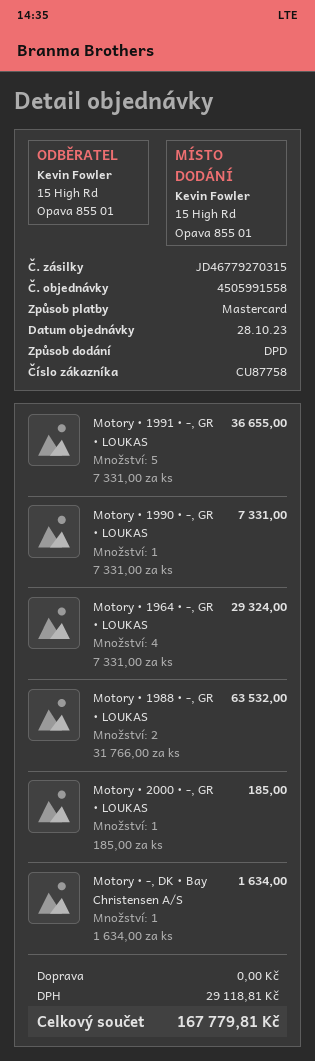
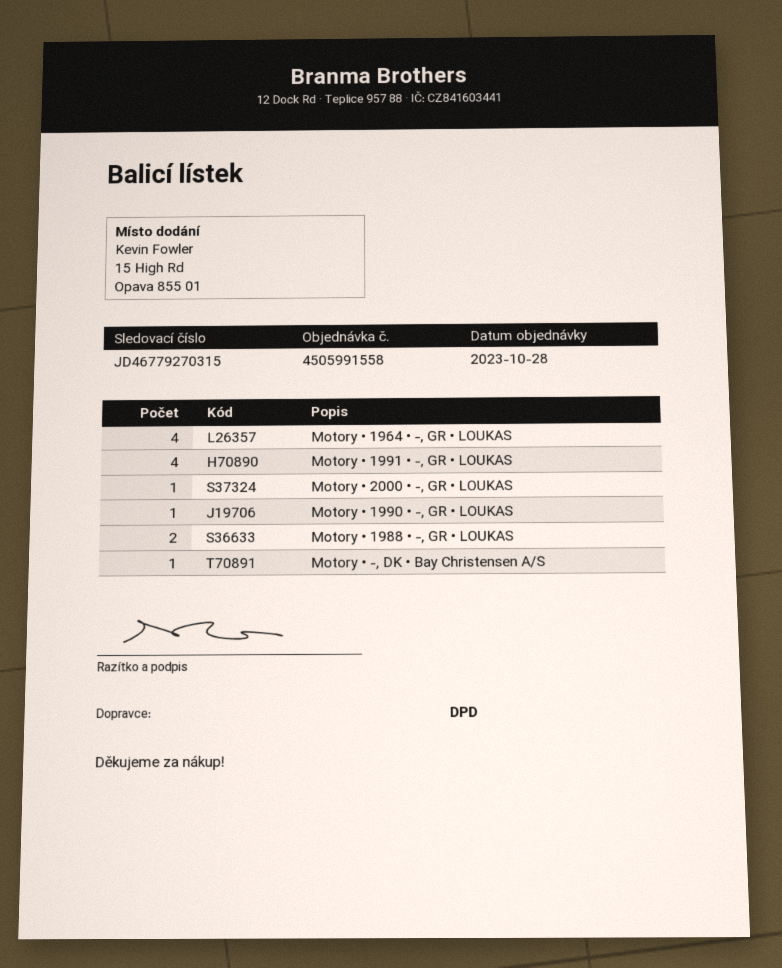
Motory • 1991 • -, GR • LOUKAS: 5 -> 4

